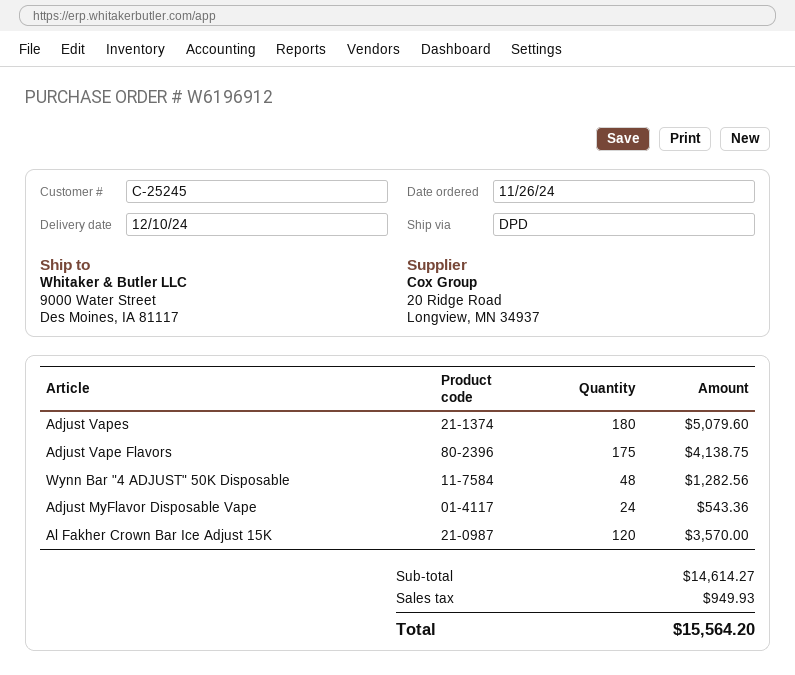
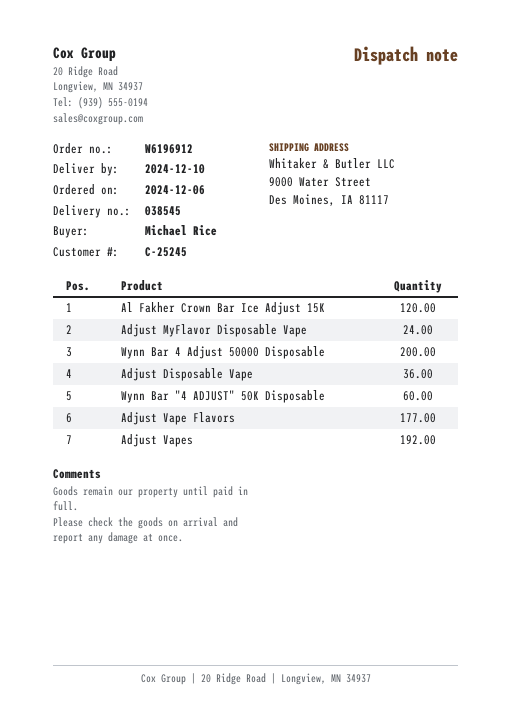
order date: 2024-11-26 -> 2024-12-06
Adjust Vapes: 180 -> 192
Adjust Vape Flavors: 175 -> 177
Wynn Bar "4 ADJUST" 50K Disposable: 48 -> 60
Wynn Bar 4 Adjust 50000 Disposable: none -> 200
Adjust Disposable Vape: none -> 36

